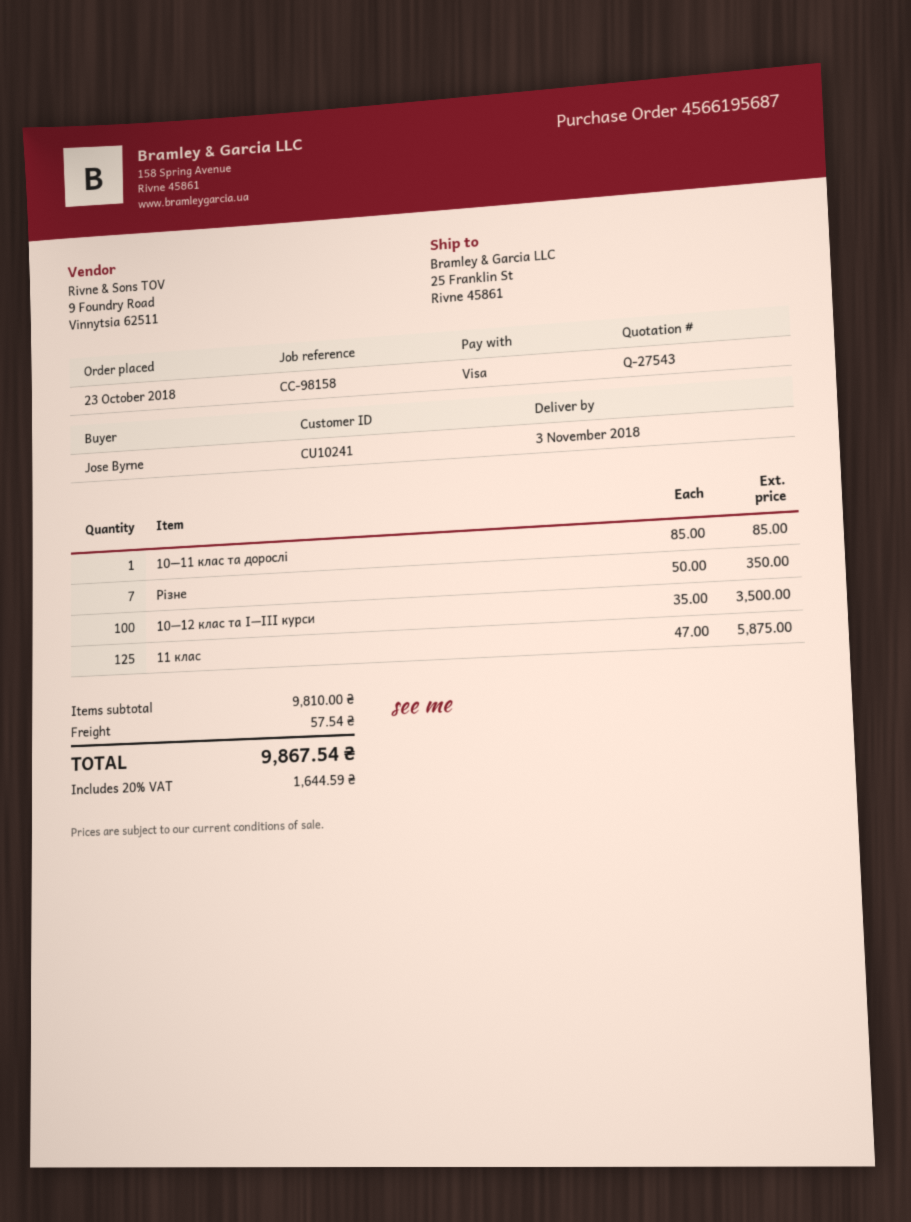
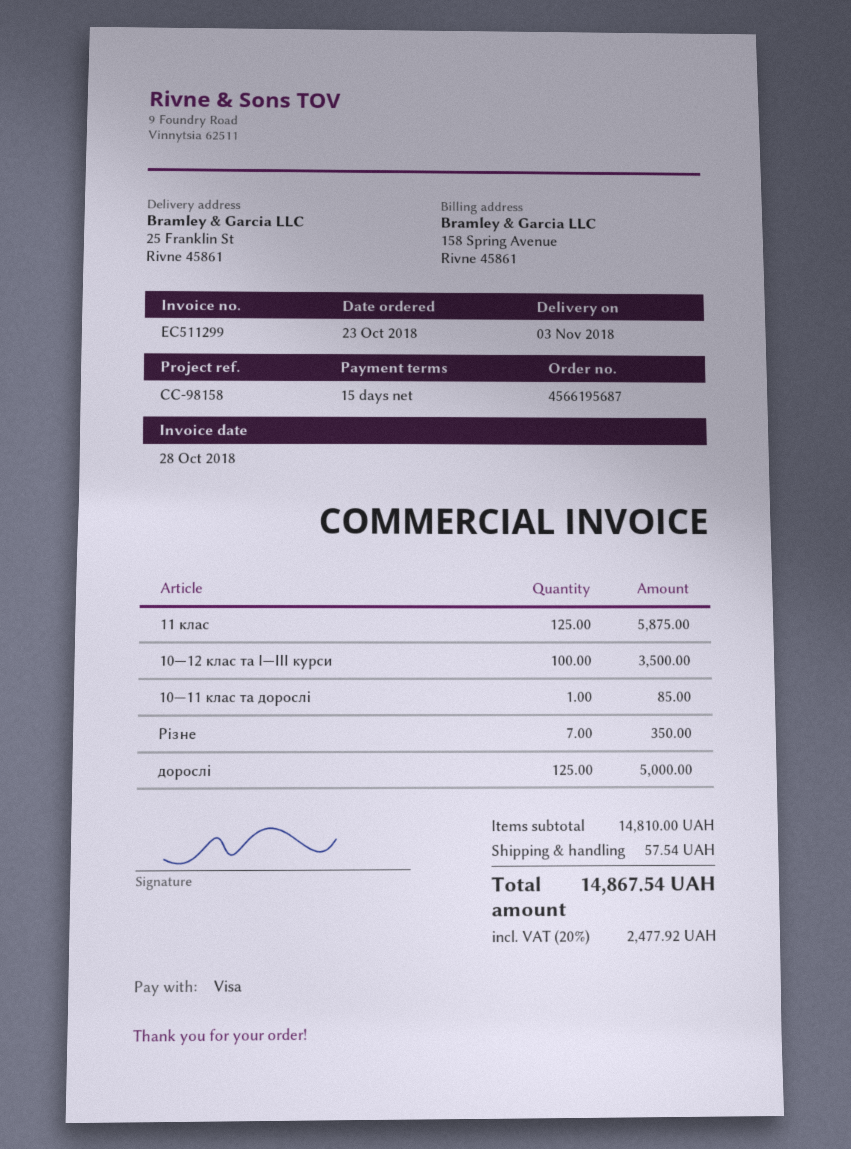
дорослі: none -> 125 for 5000.00
subtotal: 9810.00 -> 14810.00
tax: 20% = 1644.59 -> 20% = 2477.92
total: 9867.54 -> 14867.54

